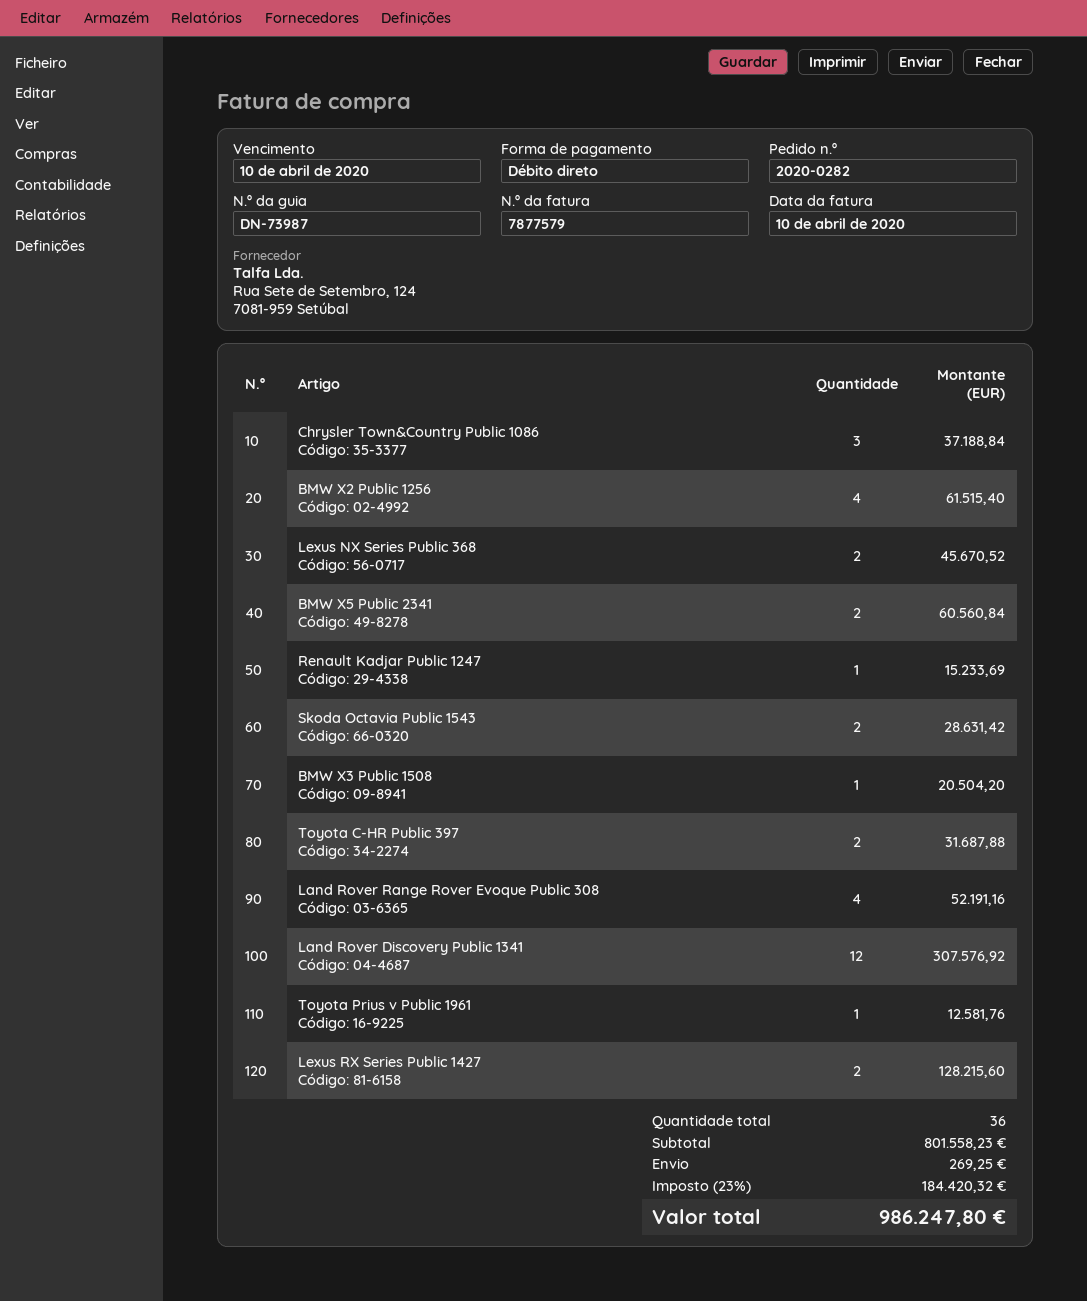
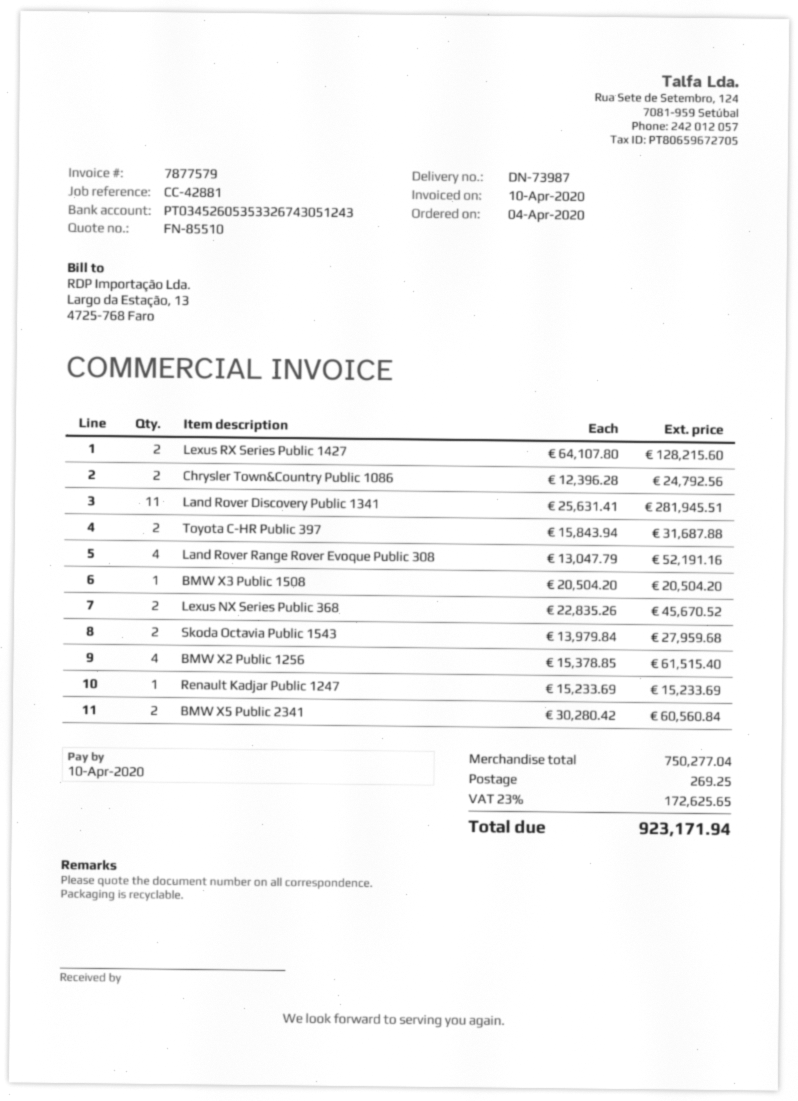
Chrysler Town&Country Public 1086: 3 for 37188.84 -> 2 for 24792.56
Skoda Octavia Public 1543: 2 for 28631.42 -> 2 for 27959.68
Land Rover Discovery Public 1341: 12 for 307576.92 -> 11 for 281945.51
Toyota Prius v Public 1961: 1 for 12581.76 -> none
subtotal: 801558.23 -> 750277.04
tax: 23% = 184420.32 -> 23% = 172625.65
total: 986247.80 -> 923171.94

